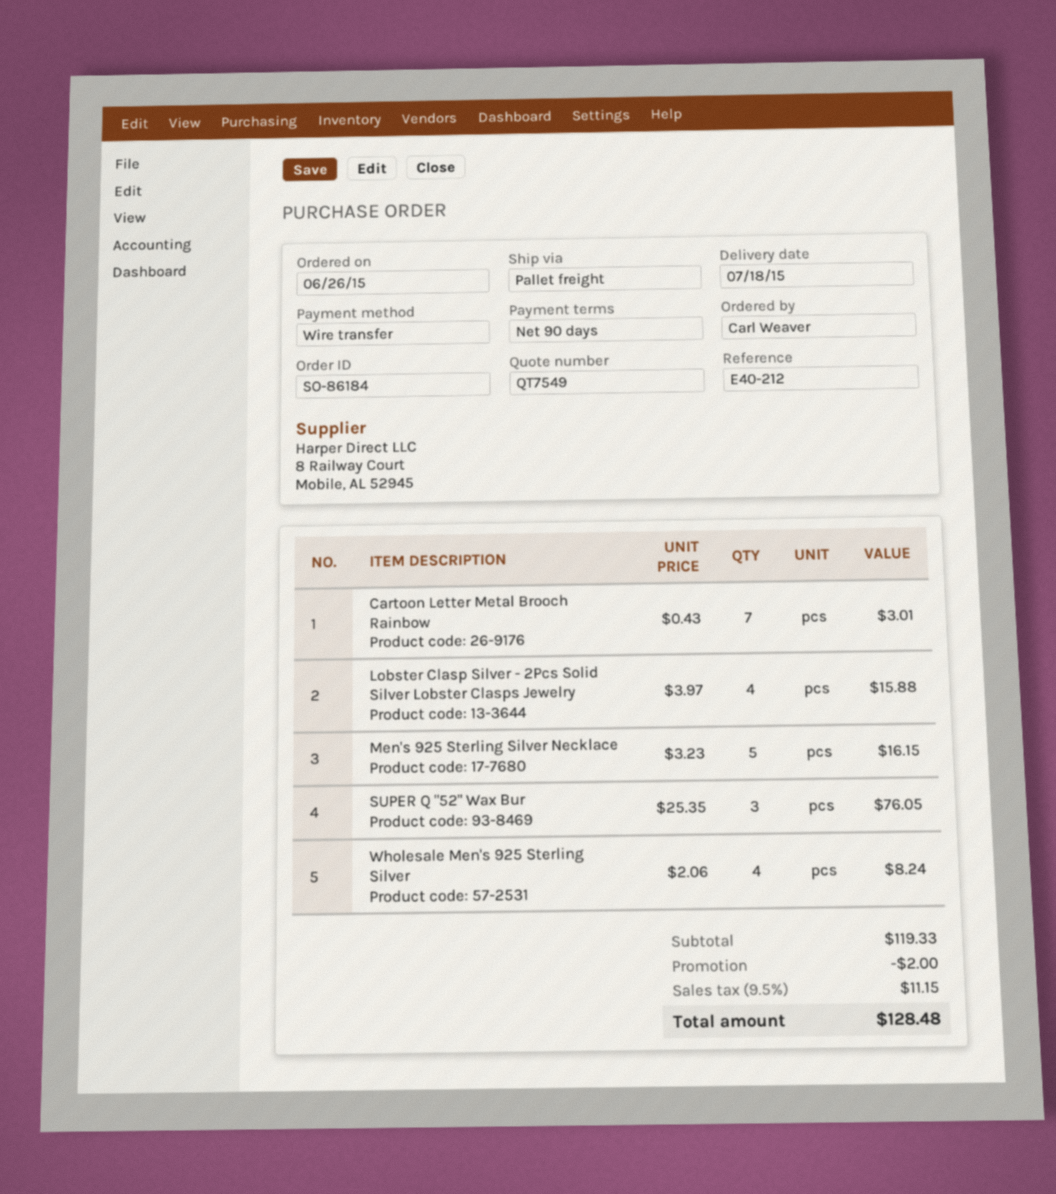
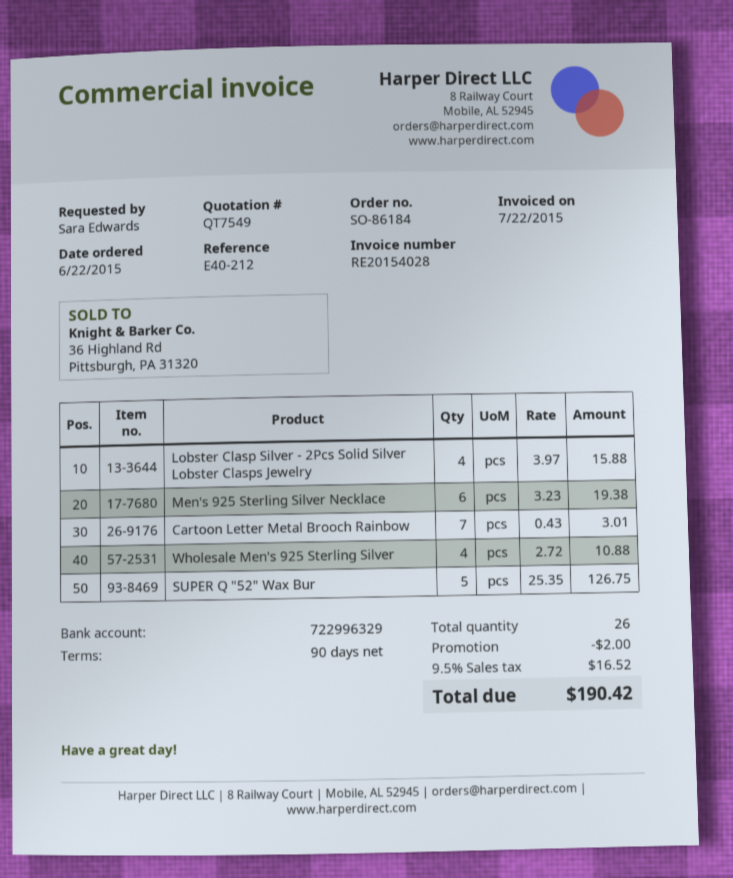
order date: 2015-06-26 -> 2015-06-22
ordered by: Carl Weaver -> Sara Edwards
Men's 925 Sterling Silver Necklace: 5 x 3.23 = 16.15 -> 6 x 3.23 = 19.38
SUPER Q "52" Wax Bur: 3 x 25.35 = 76.05 -> 5 x 25.35 = 126.75
Wholesale Men's 925 Sterling Silver: 4 x 2.06 = 8.24 -> 4 x 2.72 = 10.88
tax: 9.5% = 11.15 -> 9.5% = 16.52
total: 128.48 -> 190.42

